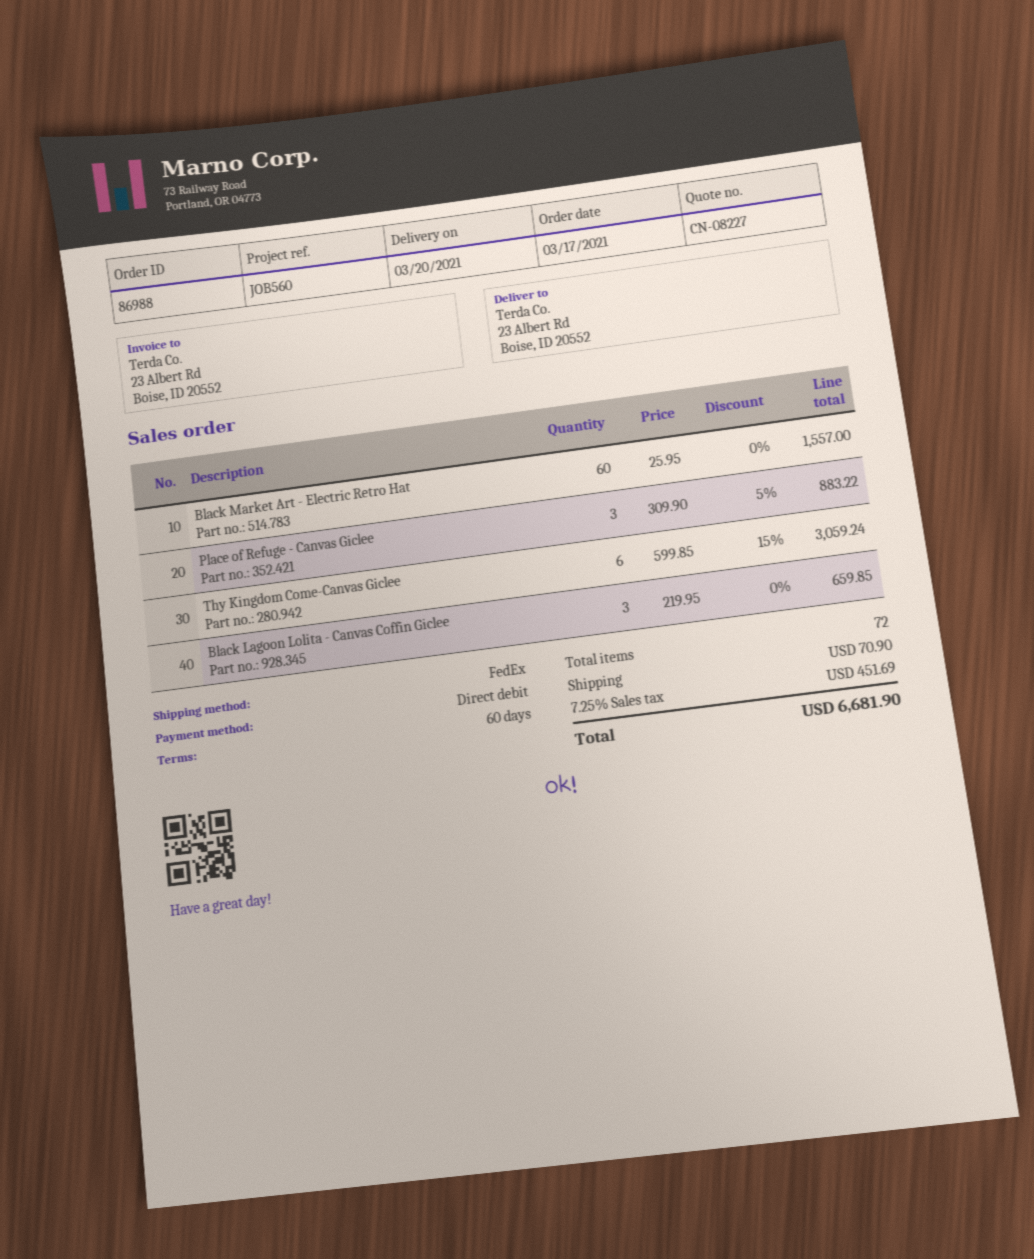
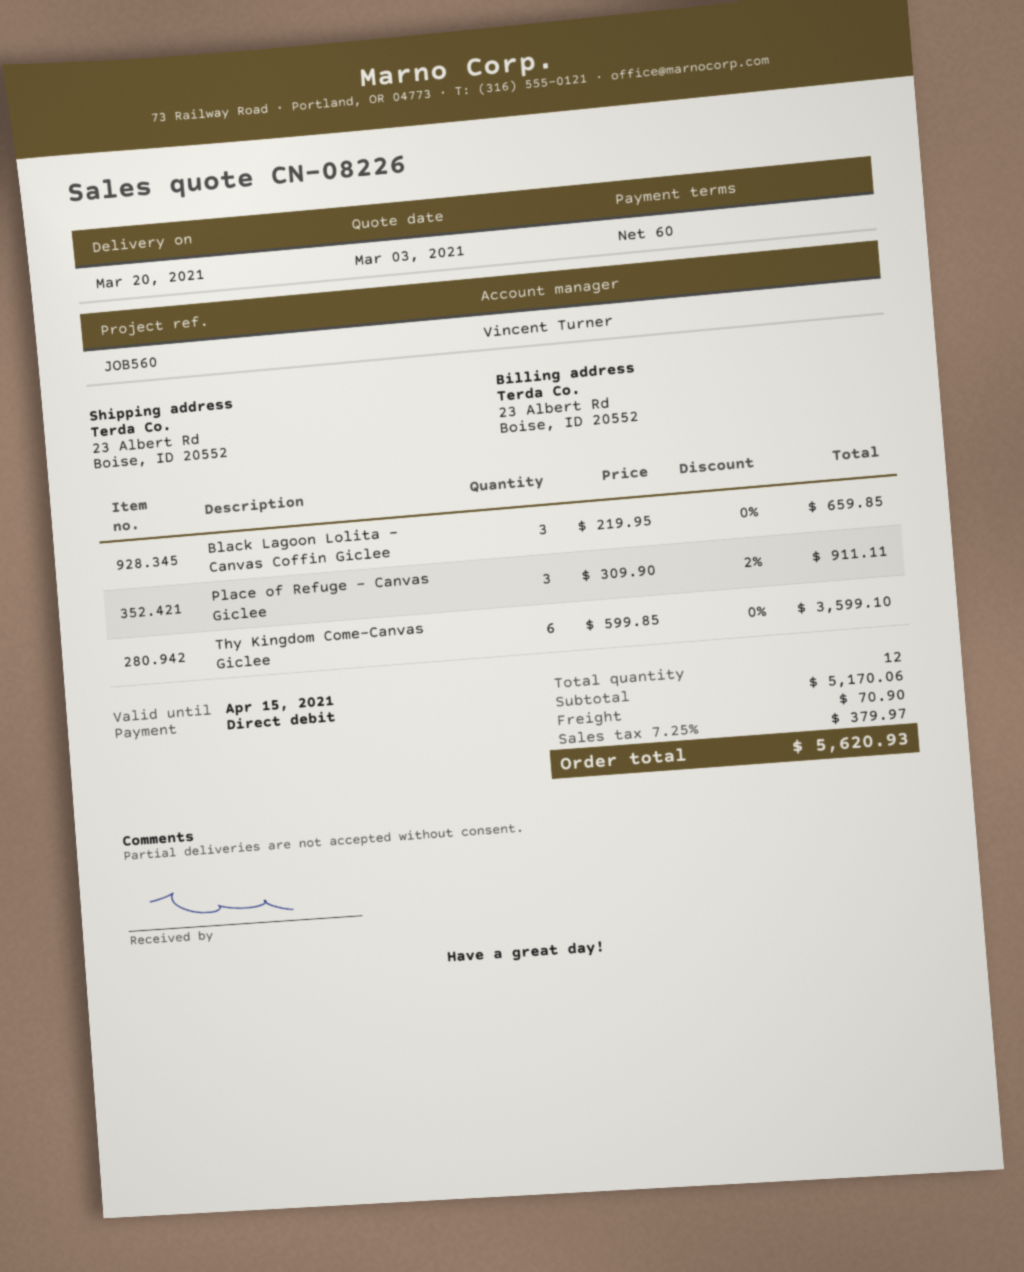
quote number: CN-08227 -> CN-08226
Black Market Art - Electric Retro Hat: 60 x 25.95 = 1557.00 -> none
Place of Refuge - Canvas Giclee: 3 x 309.90 - 5% = 883.22 -> 3 x 309.90 - 2% = 911.11
Thy Kingdom Come-Canvas Giclee: 6 x 599.85 - 15% = 3059.24 -> 6 x 599.85 = 3599.10
total quantity: 72 -> 12
tax: 7.25% = 451.69 -> 7.25% = 379.97
total: 6681.90 -> 5620.93

